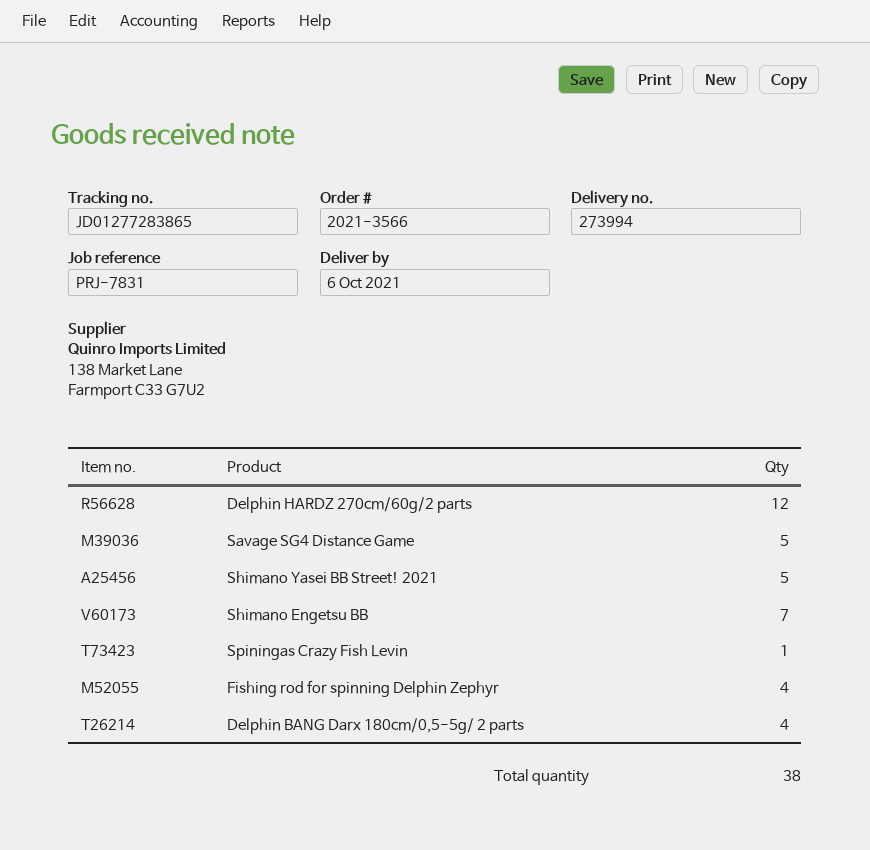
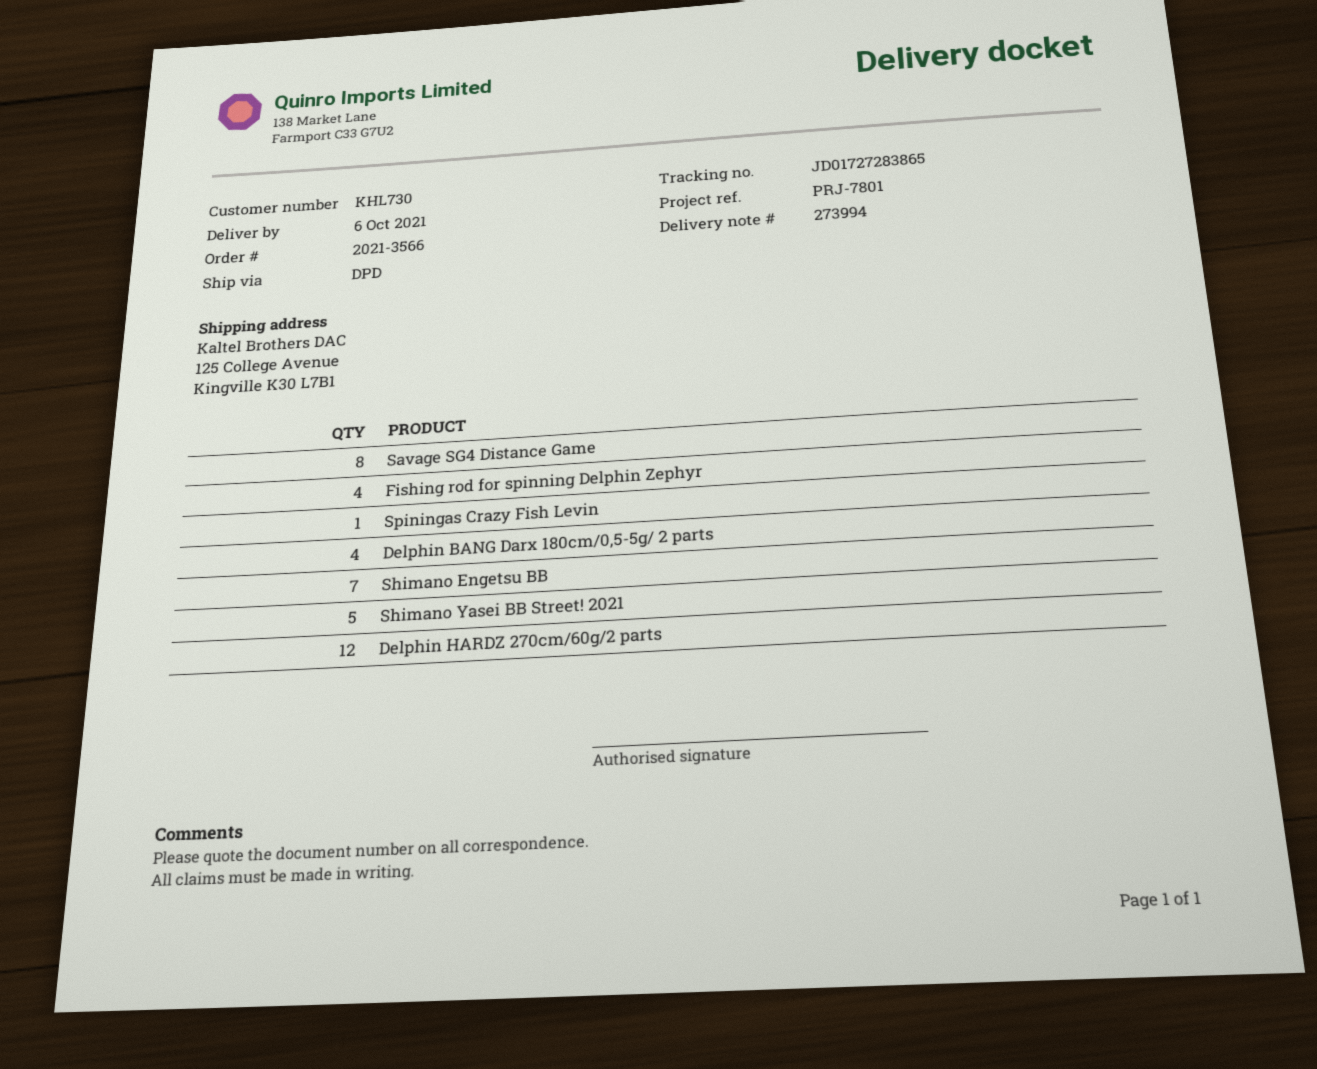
reference: PRJ-7831 -> PRJ-7801
tracking number: JD01277283865 -> JD01727283865
Savage SG4 Distance Game: 5 -> 8

